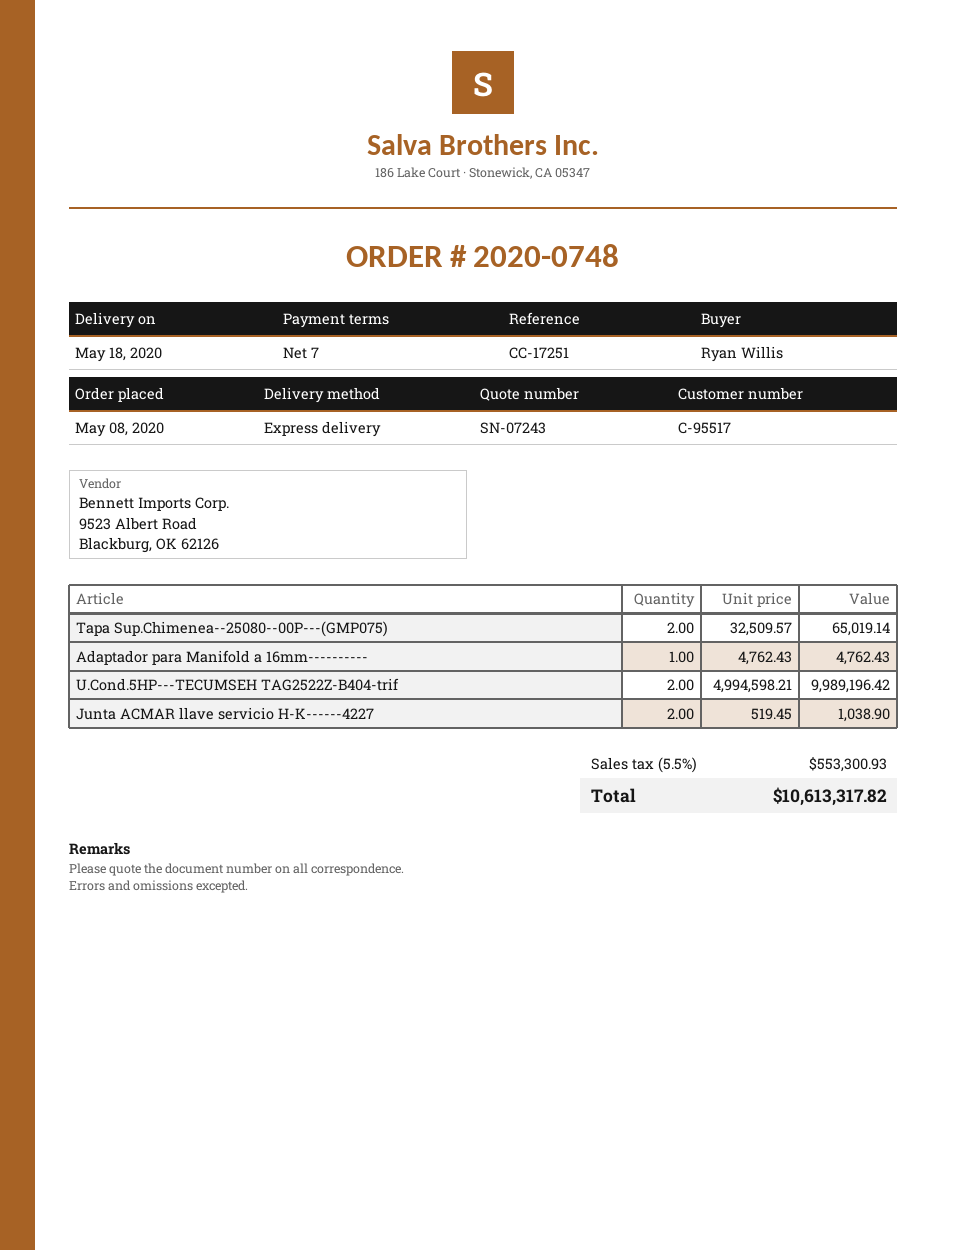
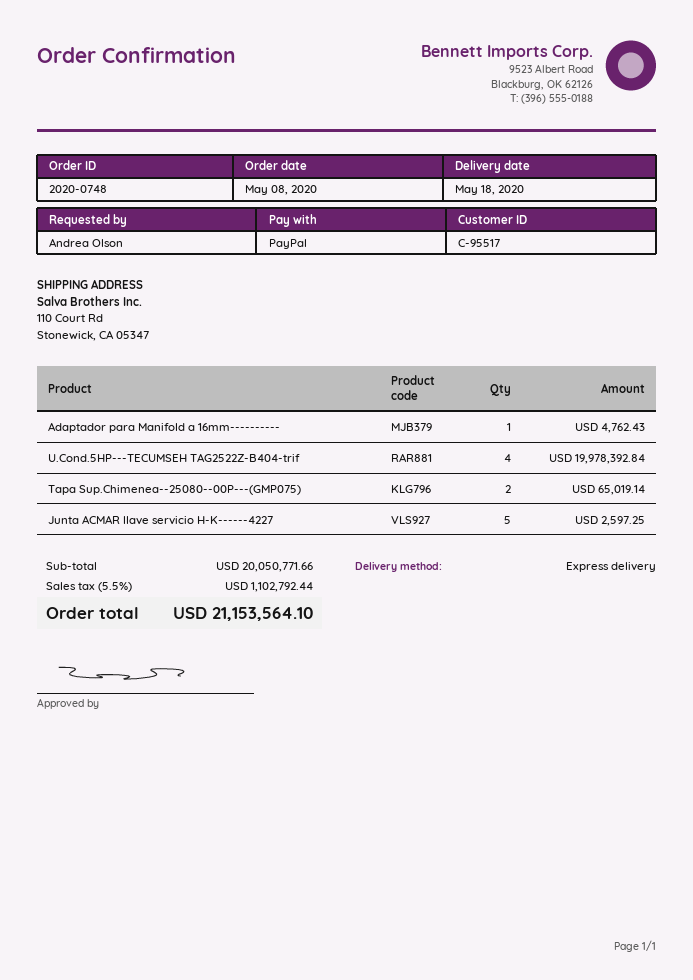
ordered by: Ryan Willis -> Andrea Olson
U.Cond.5HP---TECUMSEH TAG2522Z-B404-trif: 2 for 9989196.42 -> 4 for 19978392.84
Junta ACMAR llave servicio H-K------4227: 2 for 1038.90 -> 5 for 2597.25
tax: 5.5% = 553300.93 -> 5.5% = 1102792.44
total: 10613317.82 -> 21153564.10

